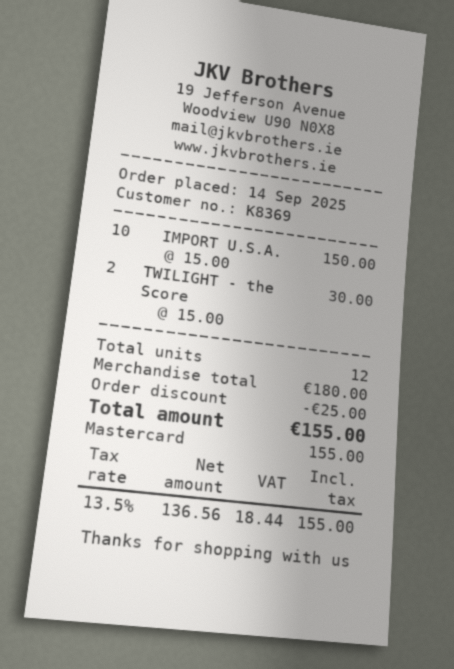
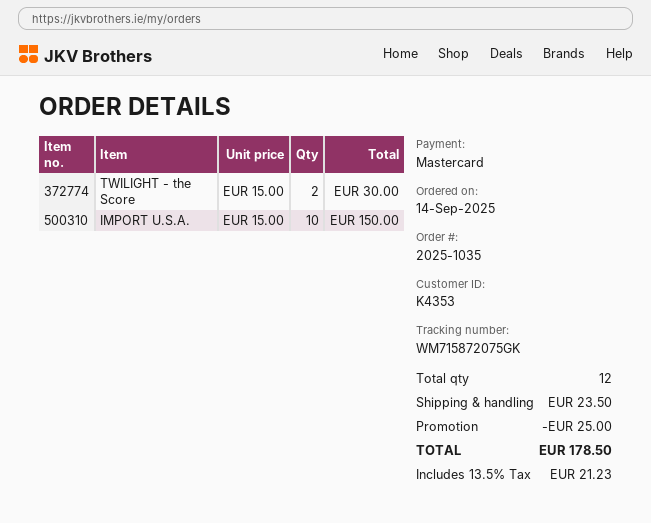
customer number: K8369 -> K4353
shipping: none -> 23.50
tax: 13.5% = 18.44 -> 13.5% = 21.23
total: 155.00 -> 178.50

